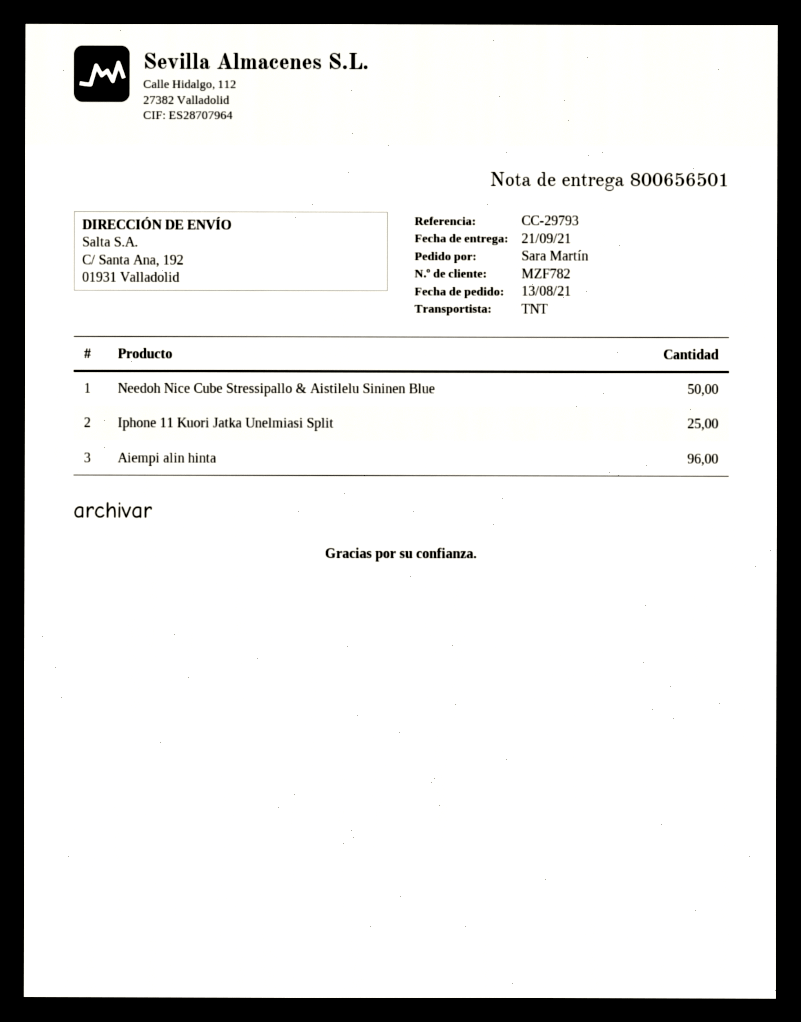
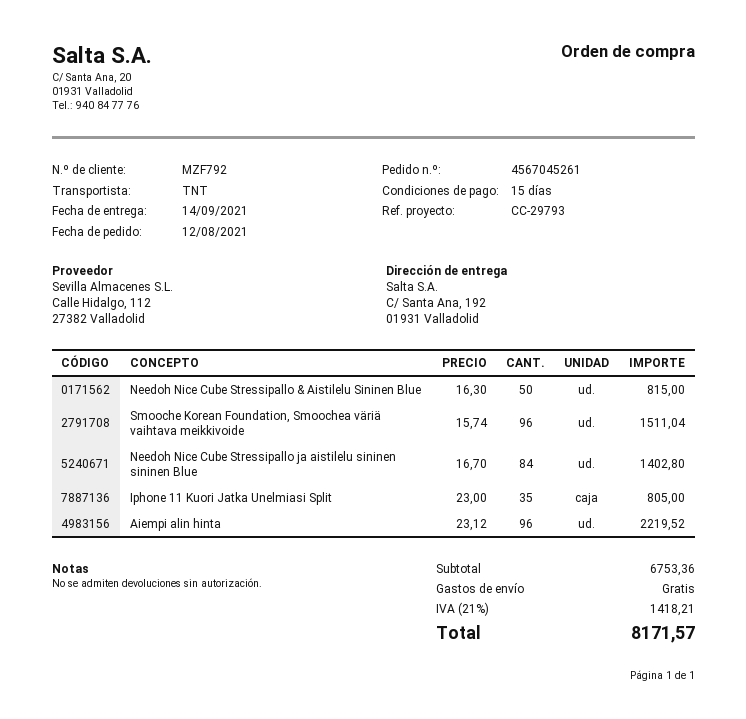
order date: 2021-08-13 -> 2021-08-12
delivery date: 2021-09-21 -> 2021-09-14
customer number: MZF782 -> MZF792
Iphone 11 Kuori Jatka Unelmiasi Split: 25 -> 35
Smooche Korean Foundation, Smoochea väriä vaihtava meikkivoide: none -> 96
Needoh Nice Cube Stressipallo ja aistilelu sininen sininen Blue: none -> 84

